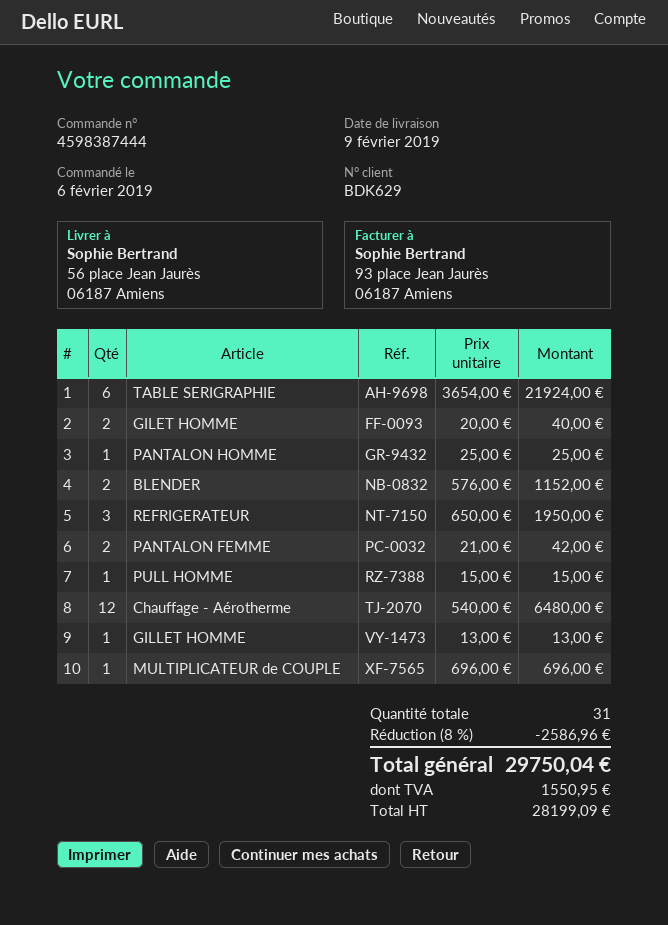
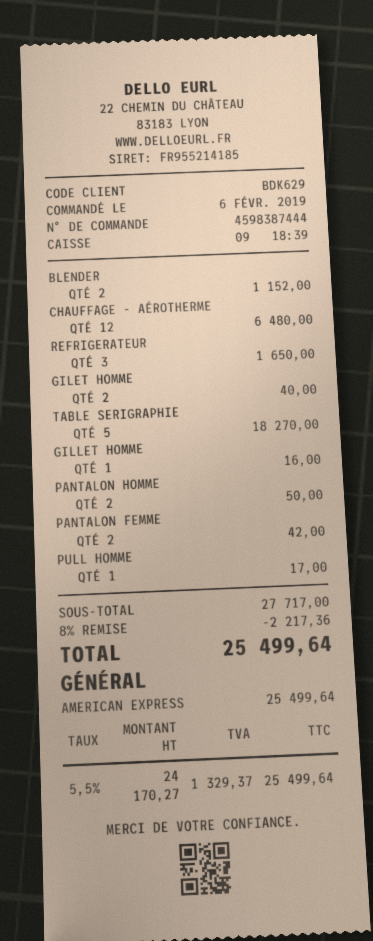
TABLE SERIGRAPHIE: 6 for 21924.00 -> 5 for 18270.00
PANTALON HOMME: 1 for 25.00 -> 2 for 50.00
REFRIGERATEUR: 3 for 1950.00 -> 3 for 1650.00
PULL HOMME: 1 for 15.00 -> 1 for 17.00
GILLET HOMME: 1 for 13.00 -> 1 for 16.00
MULTIPLICATEUR de COUPLE: 1 for 696.00 -> none
discount: 8% = 2586.96 -> 8% = 2217.36
net: 28199.09 -> 24170.27
tax: 1550.95 -> 1329.37
total: 29750.04 -> 25499.64

